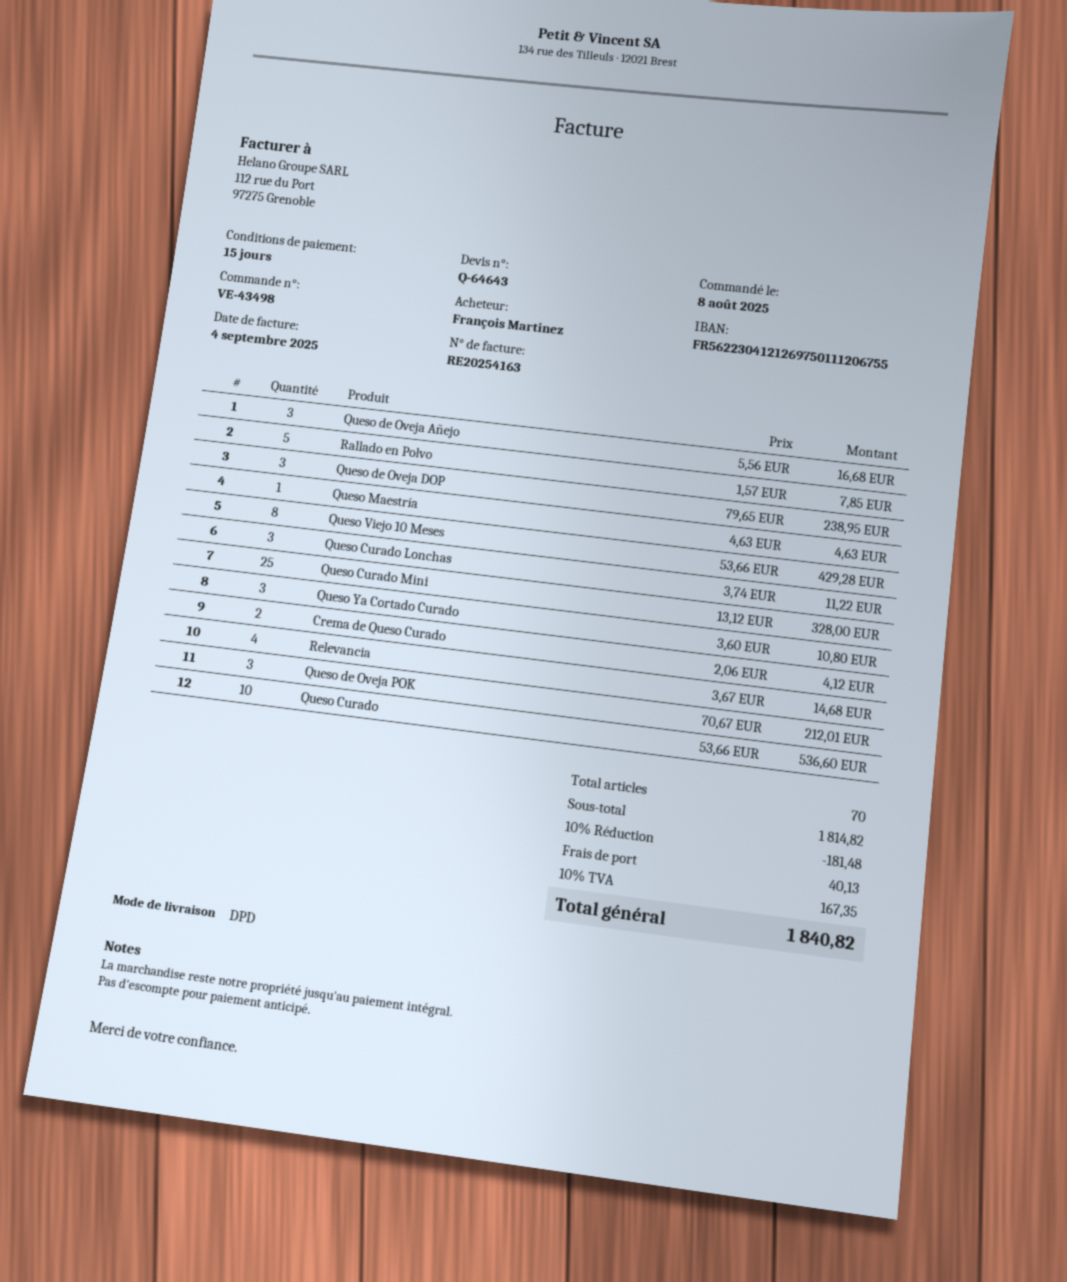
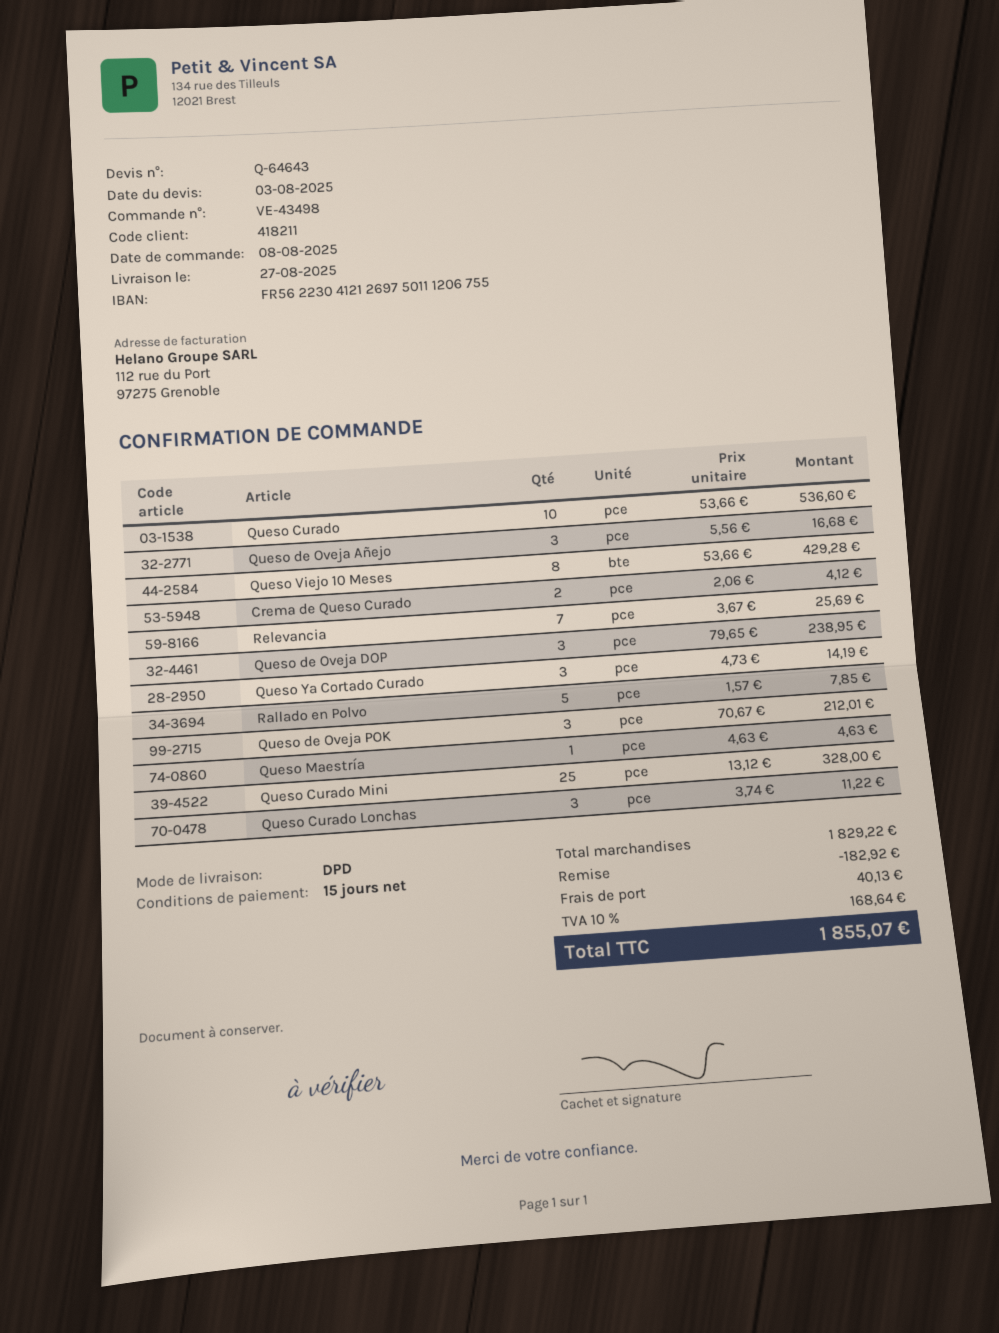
Queso Ya Cortado Curado: 3 x 3.60 = 10.80 -> 3 x 4.73 = 14.19
Relevancia: 4 x 3.67 = 14.68 -> 7 x 3.67 = 25.69
subtotal: 1814.82 -> 1829.22
discount: 181.48 -> 182.92
tax: 10% = 167.35 -> 10% = 168.64
total: 1840.82 -> 1855.07

